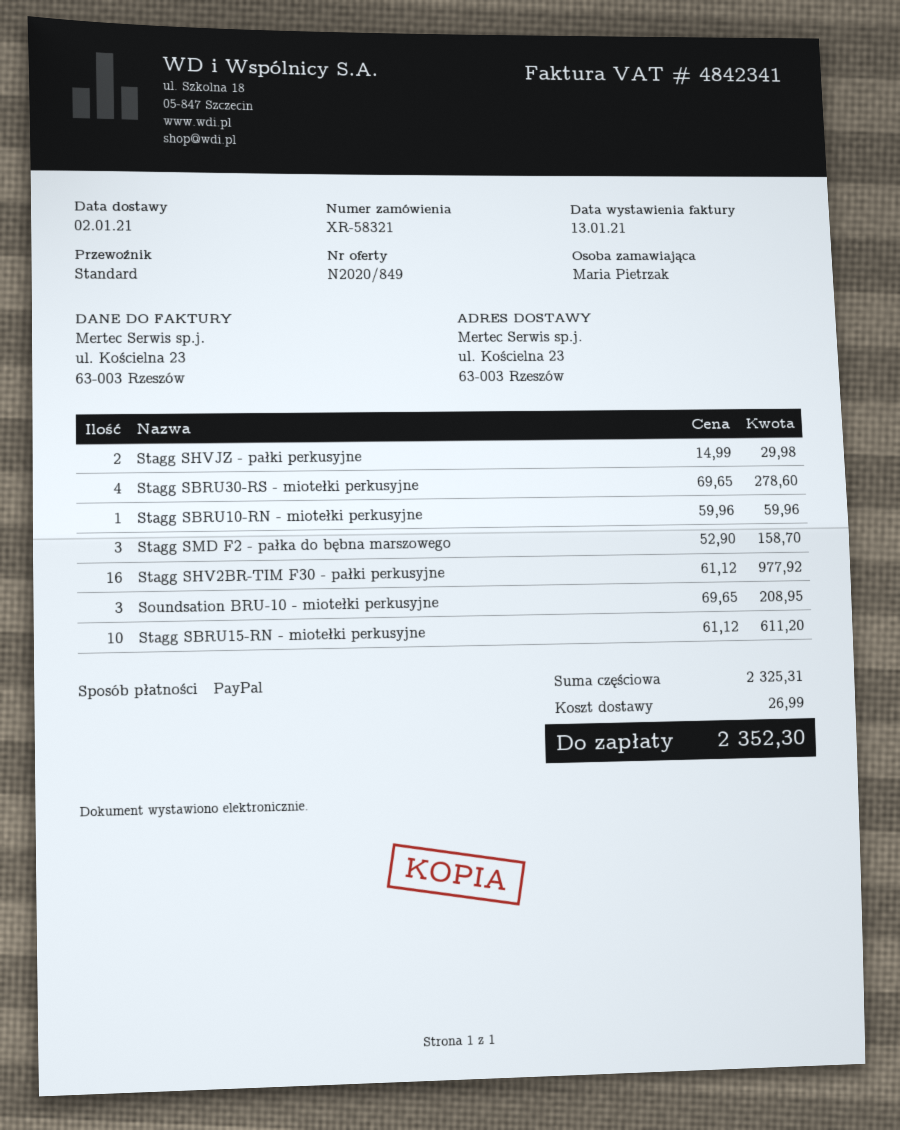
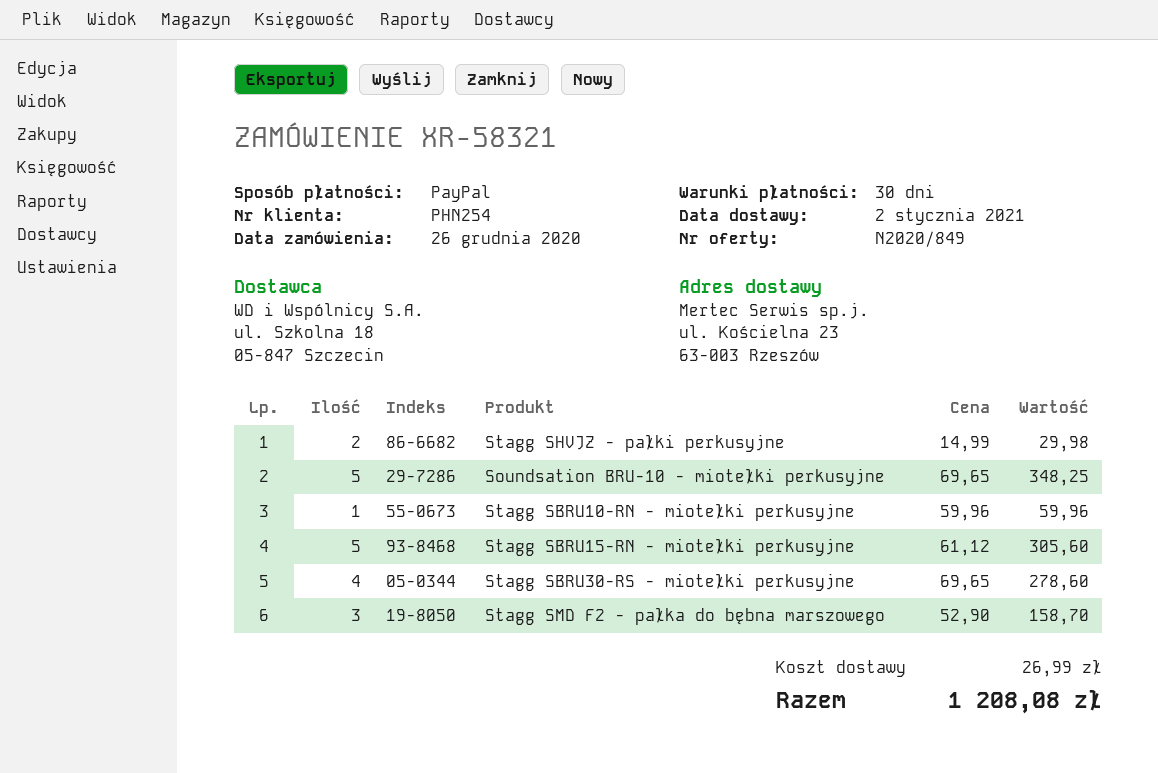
Stagg SHV2BR-TIM F30 - pałki perkusyjne: 16 x 61.12 = 977.92 -> none
Soundsation BRU-10 - miotełki perkusyjne: 3 x 69.65 = 208.95 -> 5 x 69.65 = 348.25
Stagg SBRU15-RN - miotełki perkusyjne: 10 x 61.12 = 611.20 -> 5 x 61.12 = 305.60
total: 2352.30 -> 1208.08

